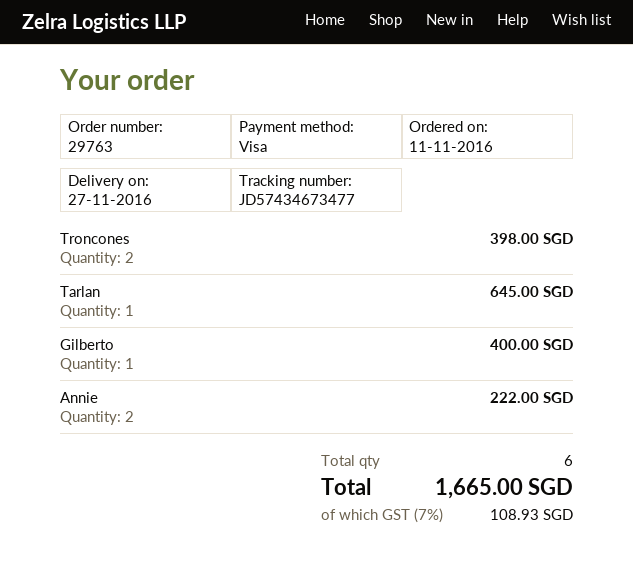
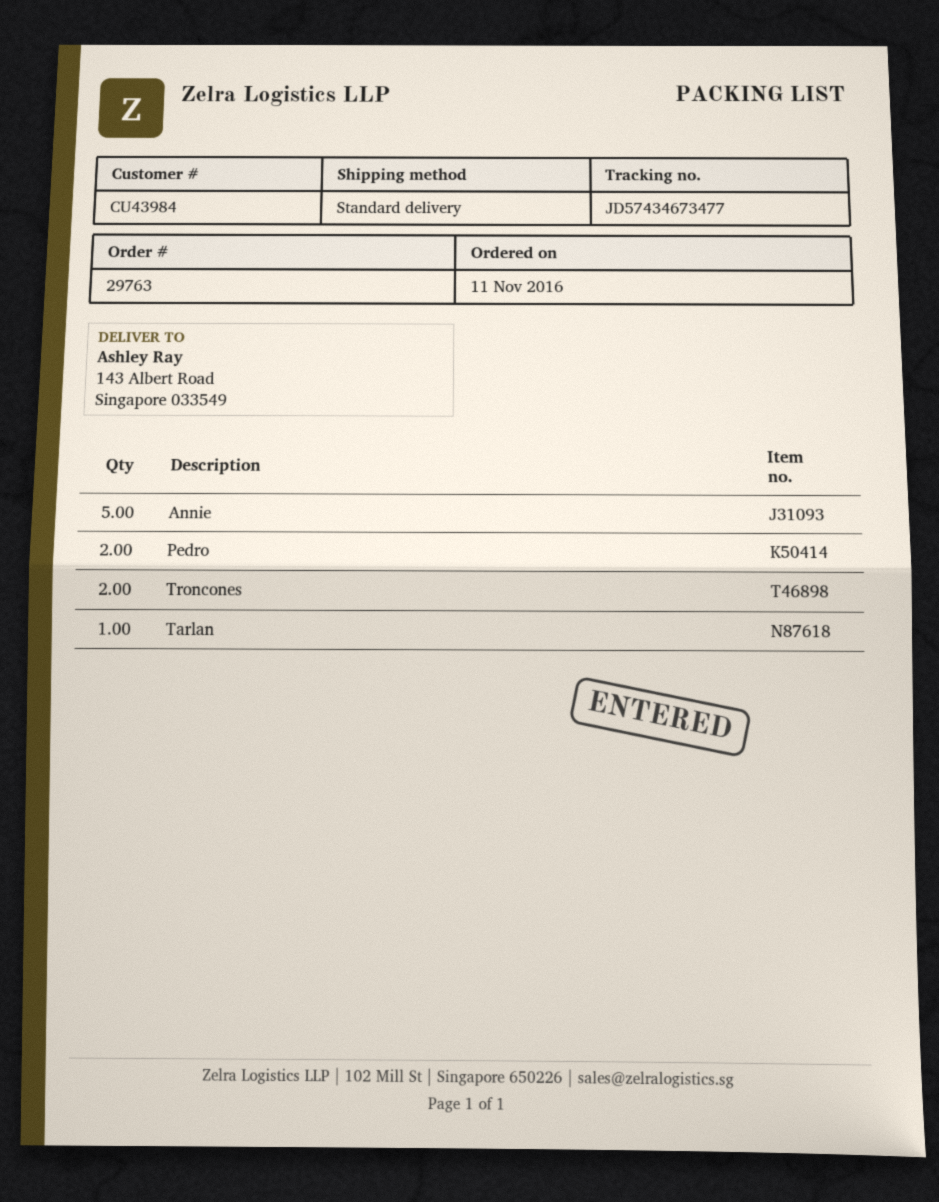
Gilberto: 1 -> none
Annie: 2 -> 5
Pedro: none -> 2

